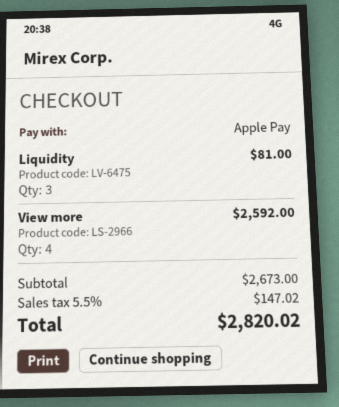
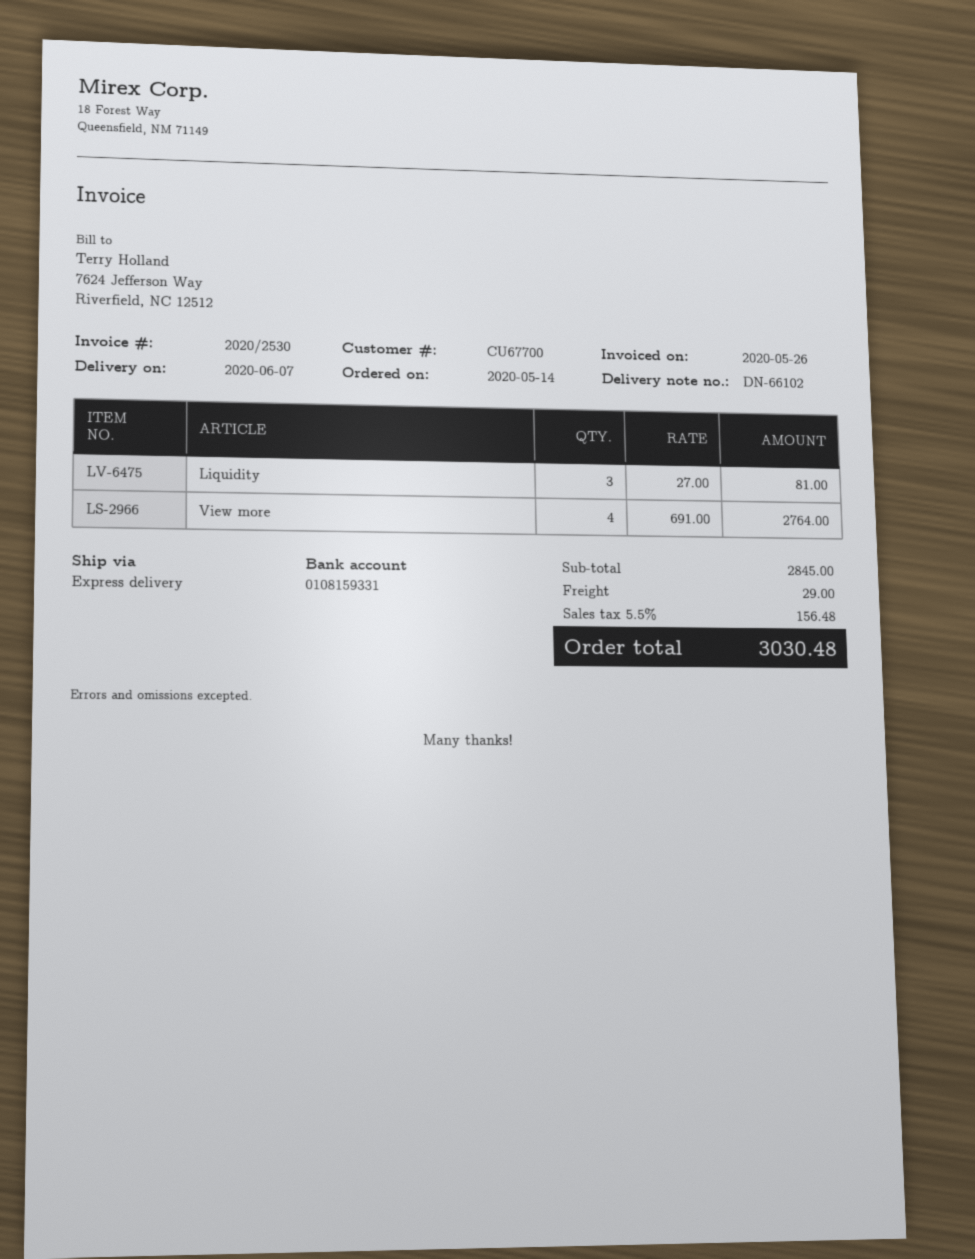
View more: 4 for 2592.00 -> 4 for 2764.00
subtotal: 2673.00 -> 2845.00
shipping: none -> 29.00
tax: 5.5% = 147.02 -> 5.5% = 156.48
total: 2820.02 -> 3030.48

